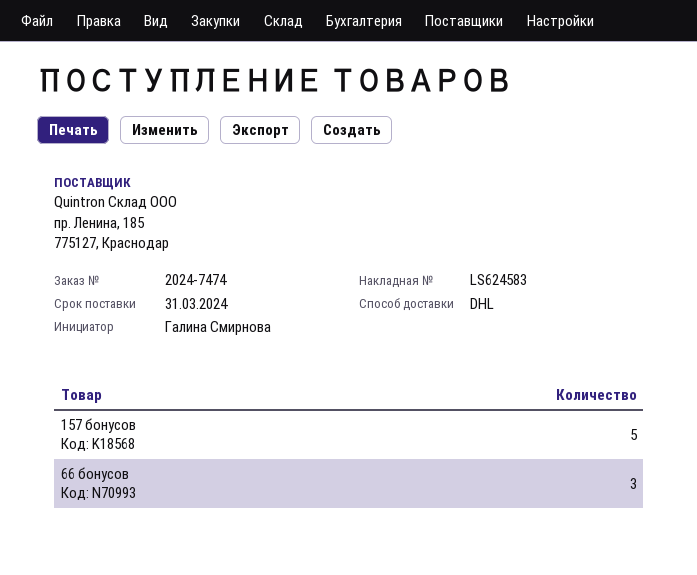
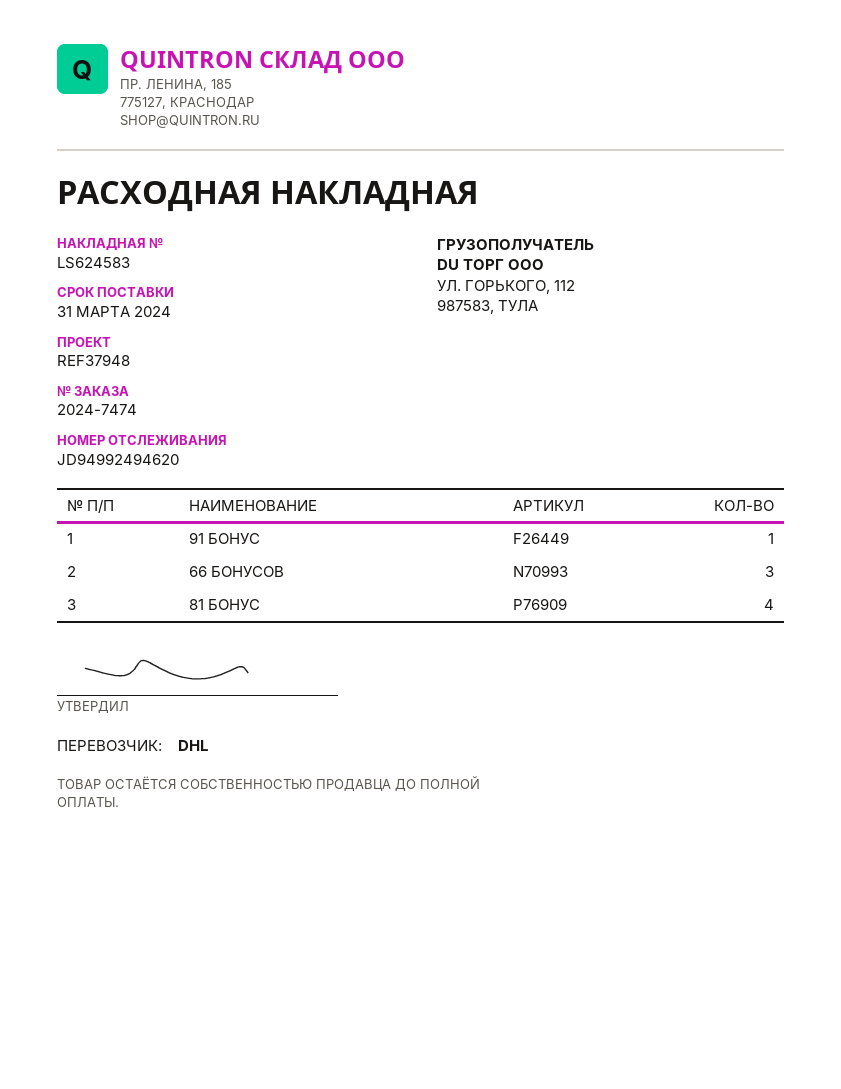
157 бонусов: 5 -> none
91 БОНУС: none -> 1
81 БОНУС: none -> 4

